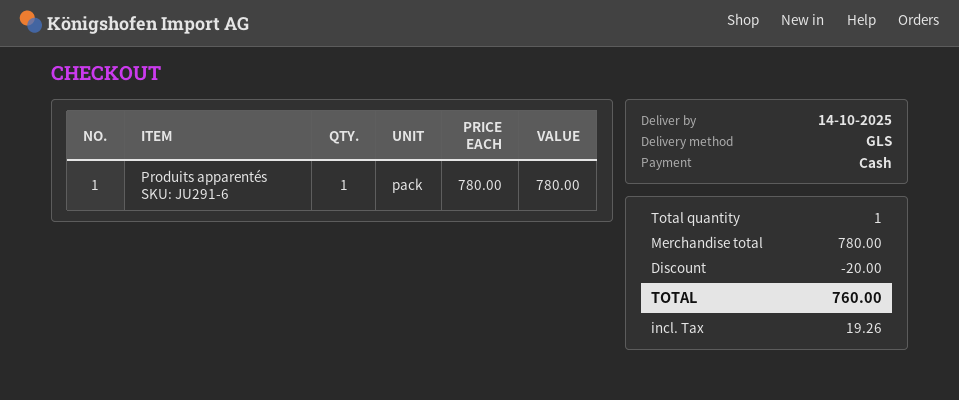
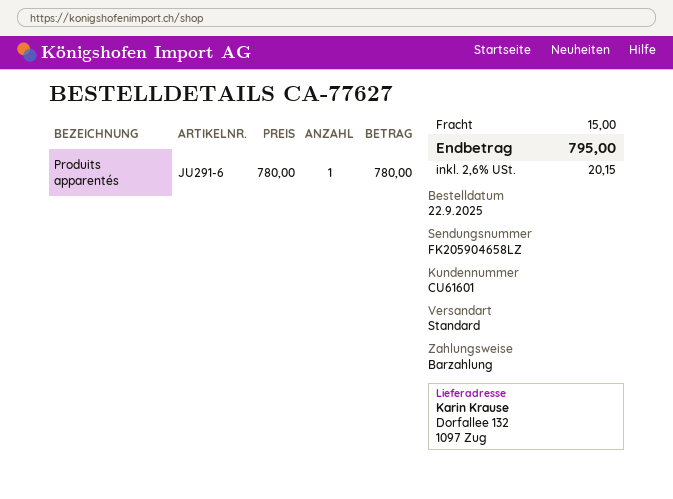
shipping method: GLS -> standard
discount: 20.00 -> none
shipping: none -> 15.00
tax: 19.26 -> 20.15
total: 760.00 -> 795.00

